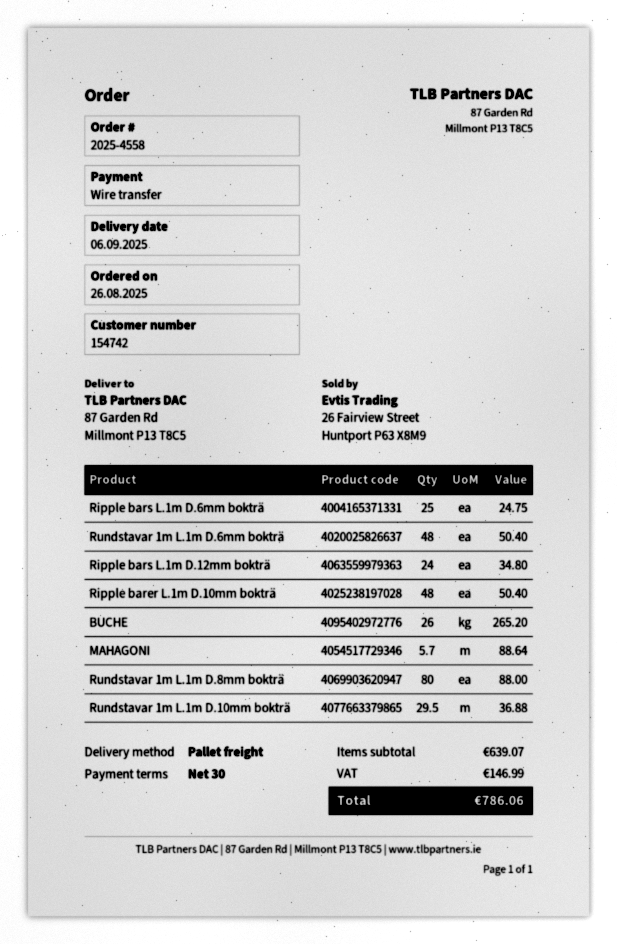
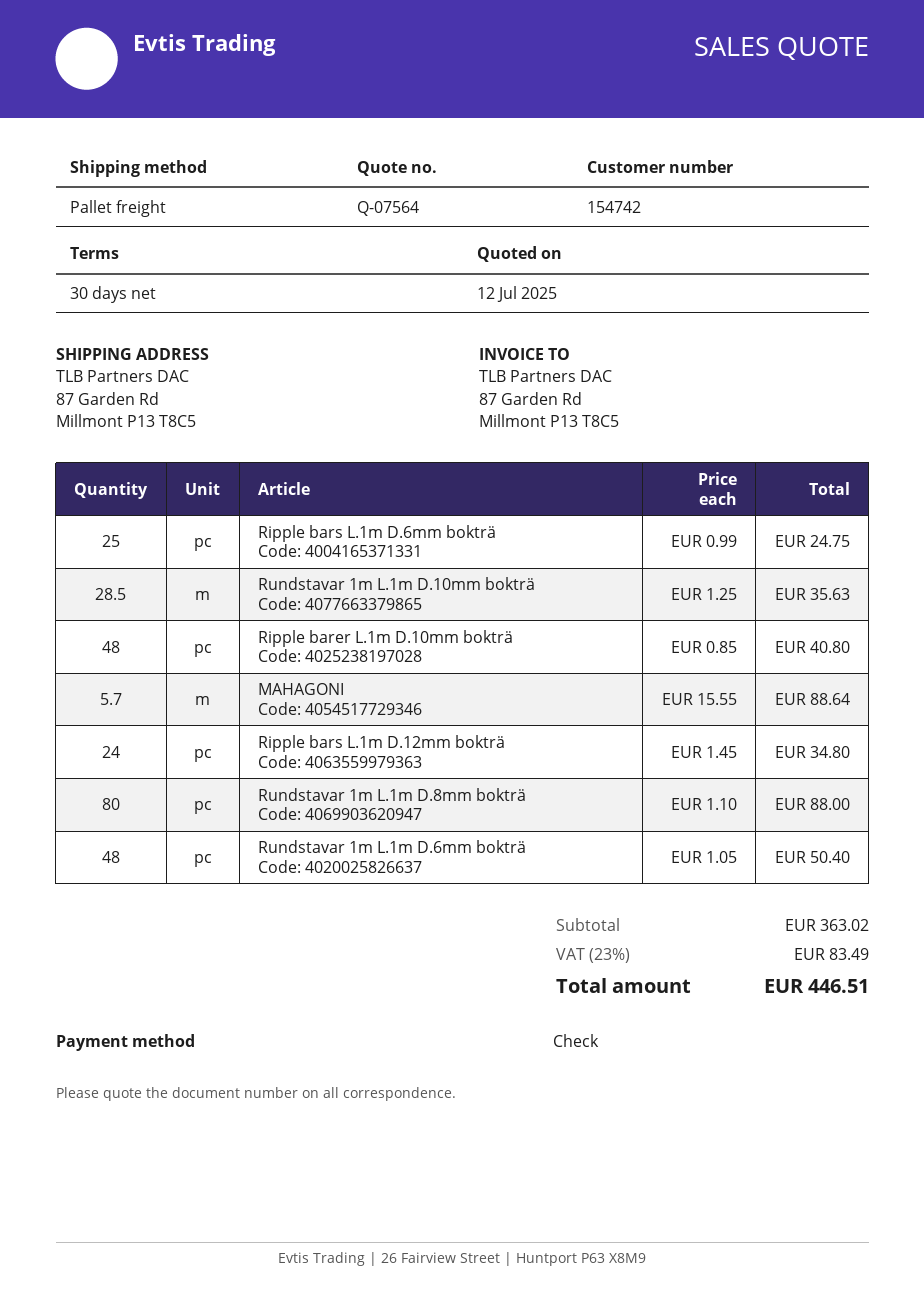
payment method: bank transfer -> cheque
Ripple barer L.1m D.10mm bokträ: 48 for 50.40 -> 48 for 40.80
BUCHE: 26 for 265.20 -> none
Rundstavar 1m L.1m D.10mm bokträ: 29.5 for 36.88 -> 28.5 for 35.63
subtotal: 639.07 -> 363.02
tax: 146.99 -> 83.49
total: 786.06 -> 446.51

